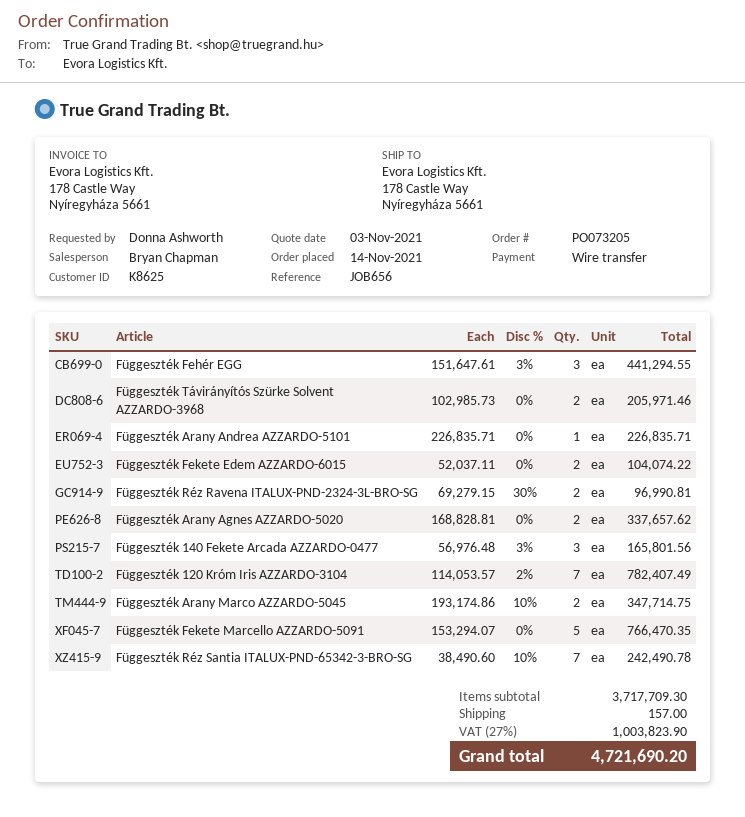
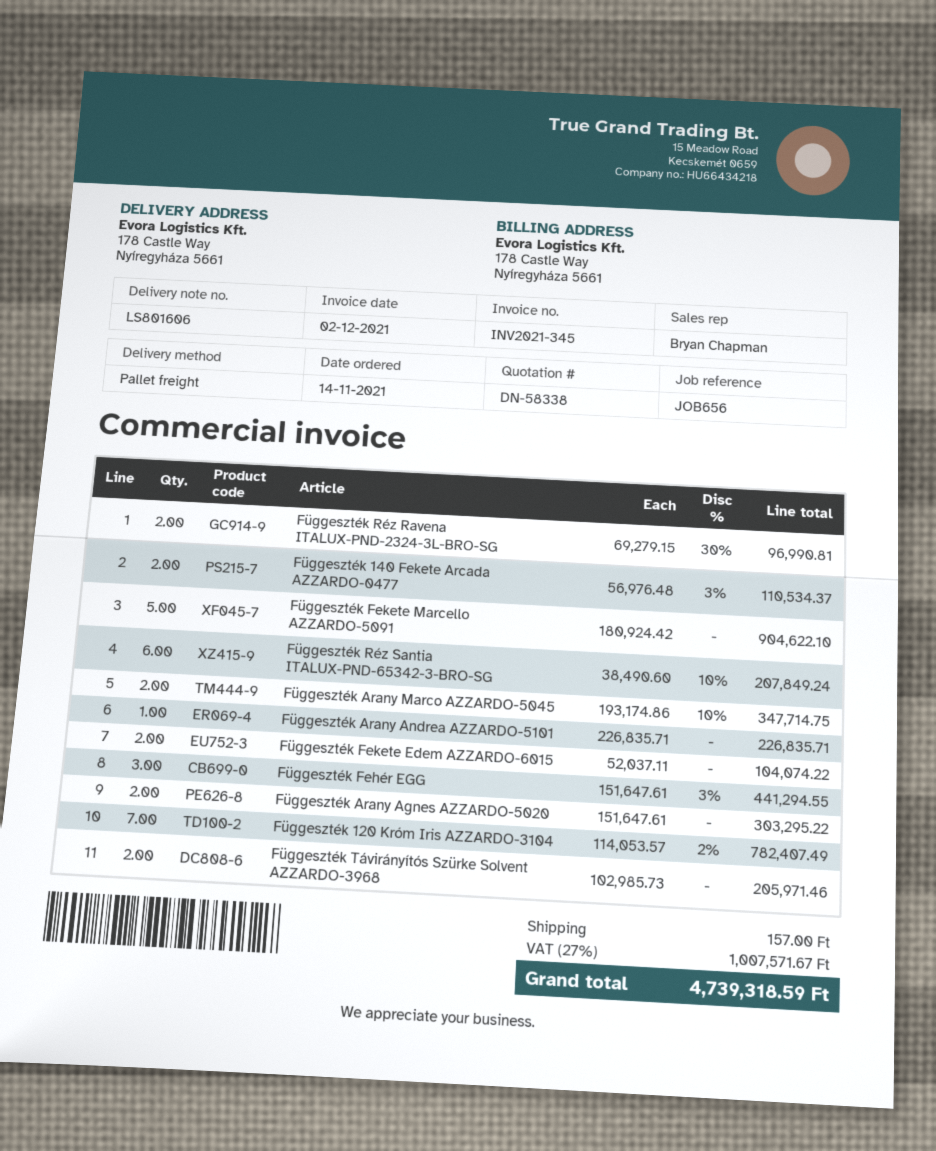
Függeszték Arany Agnes AZZARDO-5020: 2 x 168828.81 = 337657.62 -> 2 x 151647.61 = 303295.22
Függeszték 140 Fekete Arcada AZZARDO-0477: 3 x 56976.48 - 3% = 165801.56 -> 2 x 56976.48 - 3% = 110534.37
Függeszték Fekete Marcello AZZARDO-5091: 5 x 153294.07 = 766470.35 -> 5 x 180924.42 = 904622.10
Függeszték Réz Santia ITALUX-PND-65342-3-BRO-SG: 7 x 38490.60 - 10% = 242490.78 -> 6 x 38490.60 - 10% = 207849.24
tax: 27% = 1003823.90 -> 27% = 1007571.67
total: 4721690.20 -> 4739318.59

